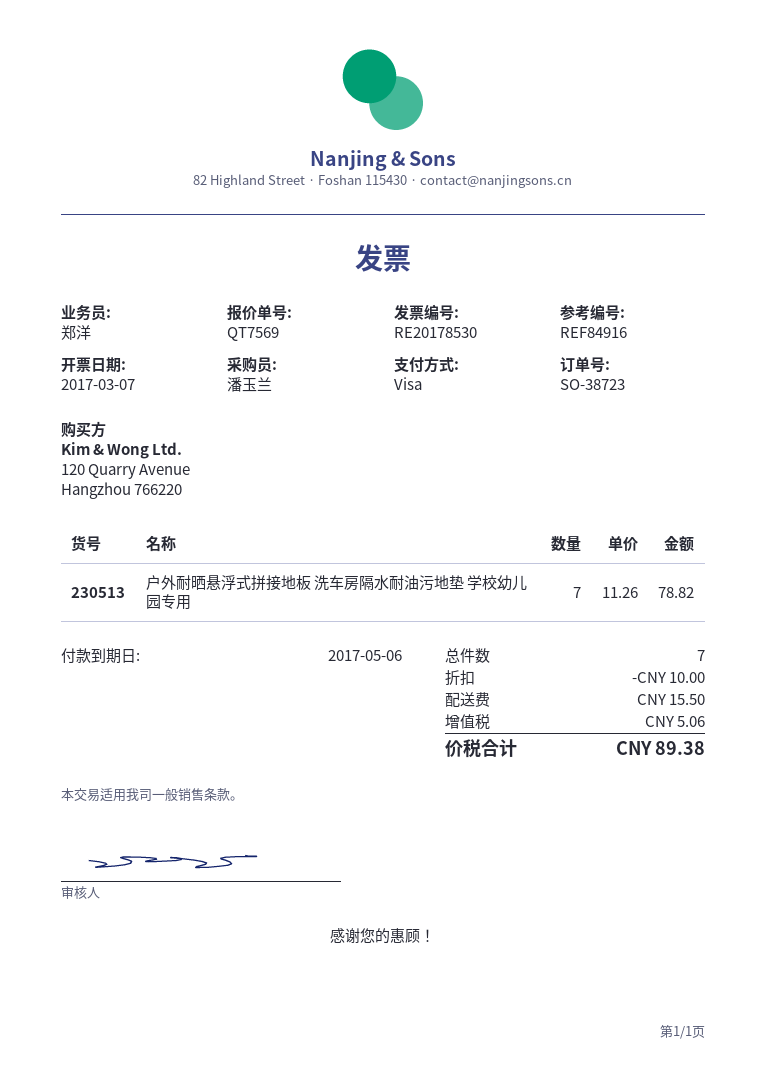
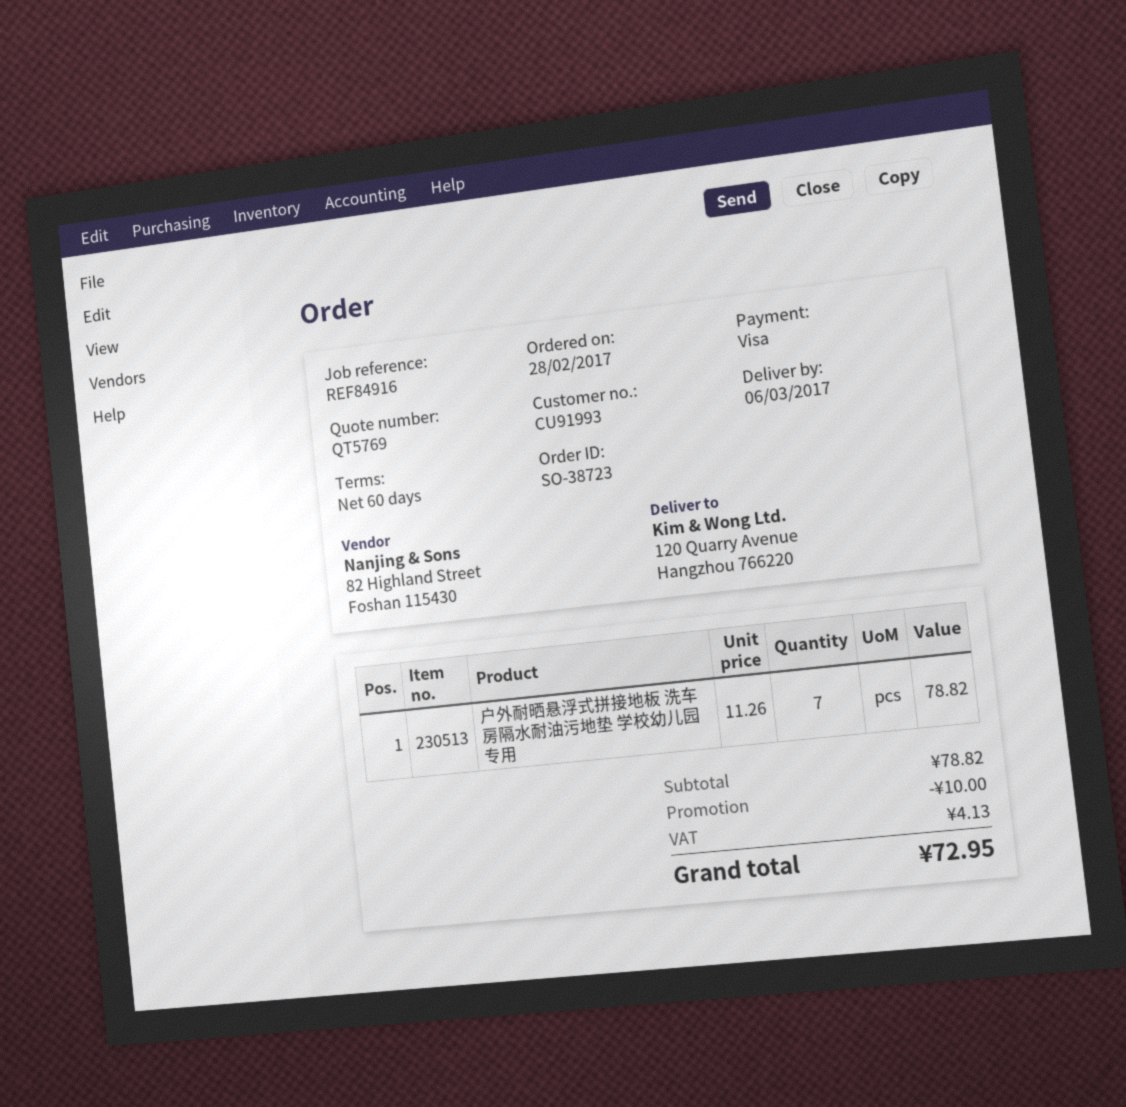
quote number: QT7569 -> QT5769
shipping: 15.50 -> none
tax: 5.06 -> 4.13
total: 89.38 -> 72.95

